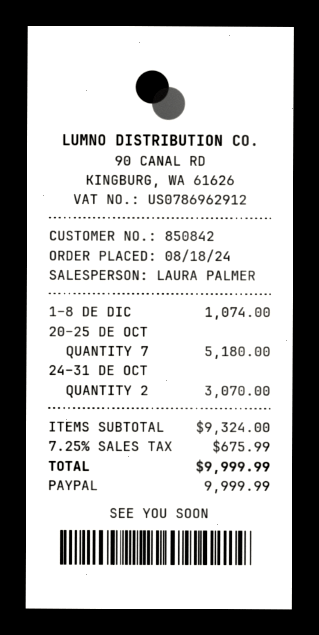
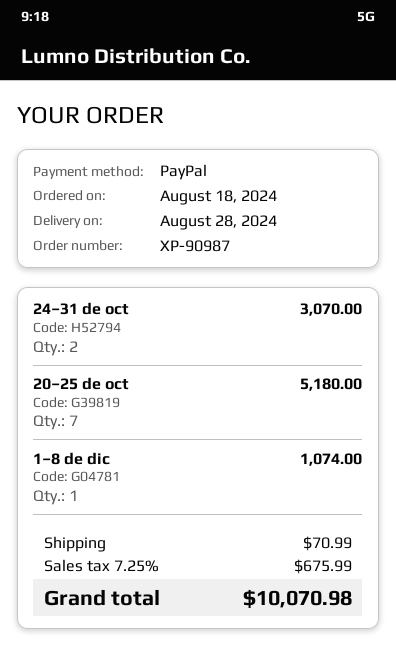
shipping: none -> 70.99
total: 9999.99 -> 10070.98

